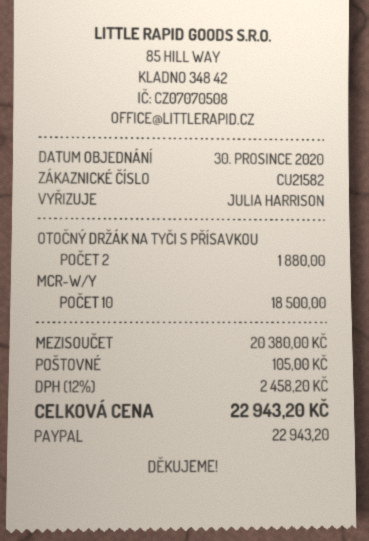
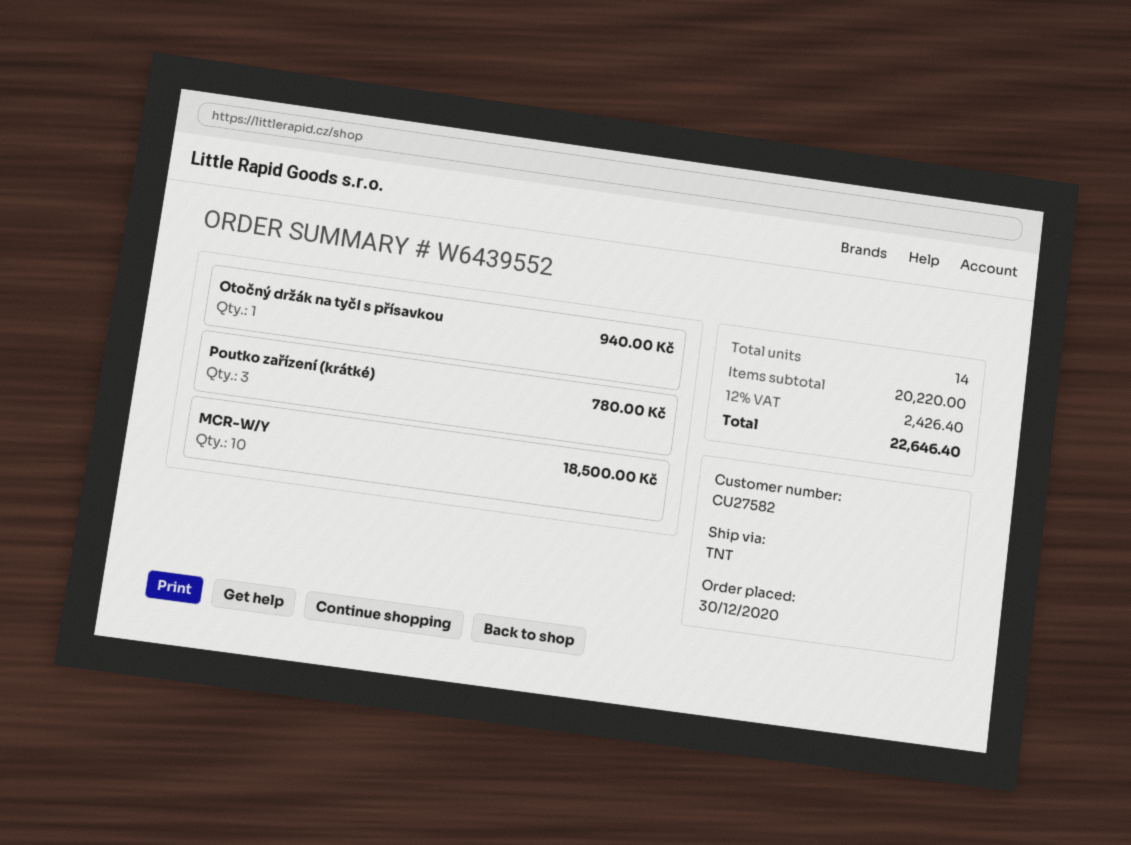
customer number: CU21582 -> CU27582
OTOČNÝ DRŽÁK NA TYČI S PŘÍSAVKOU: 2 for 1880.00 -> 1 for 940.00
Poutko zařízení (krátké): none -> 3 for 780.00
subtotal: 20380.00 -> 20220.00
shipping: 105.00 -> none
tax: 12% = 2458.20 -> 12% = 2426.40
total: 22943.20 -> 22646.40

